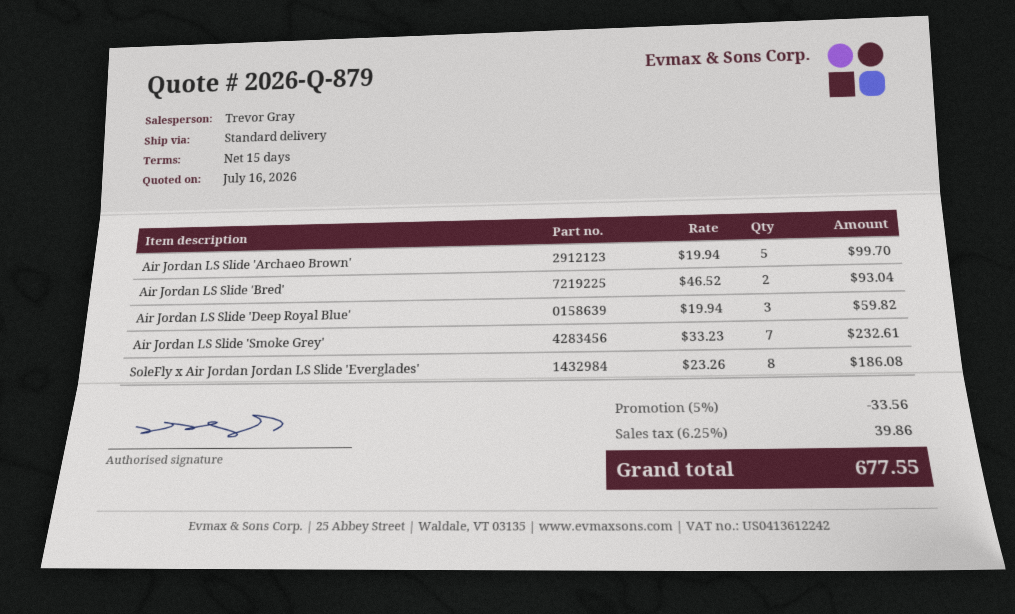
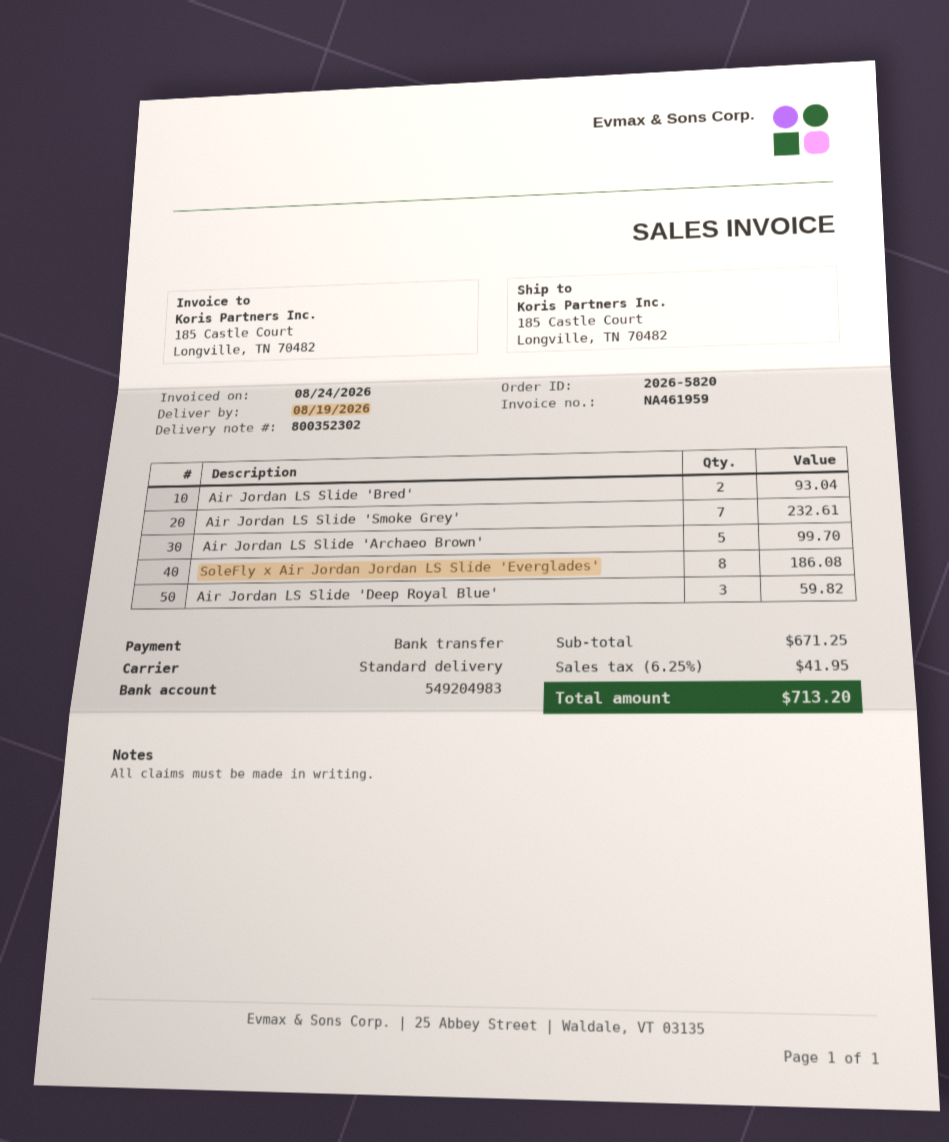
discount: 5% = 33.56 -> none
tax: 6.25% = 39.86 -> 6.25% = 41.95
total: 677.55 -> 713.20

